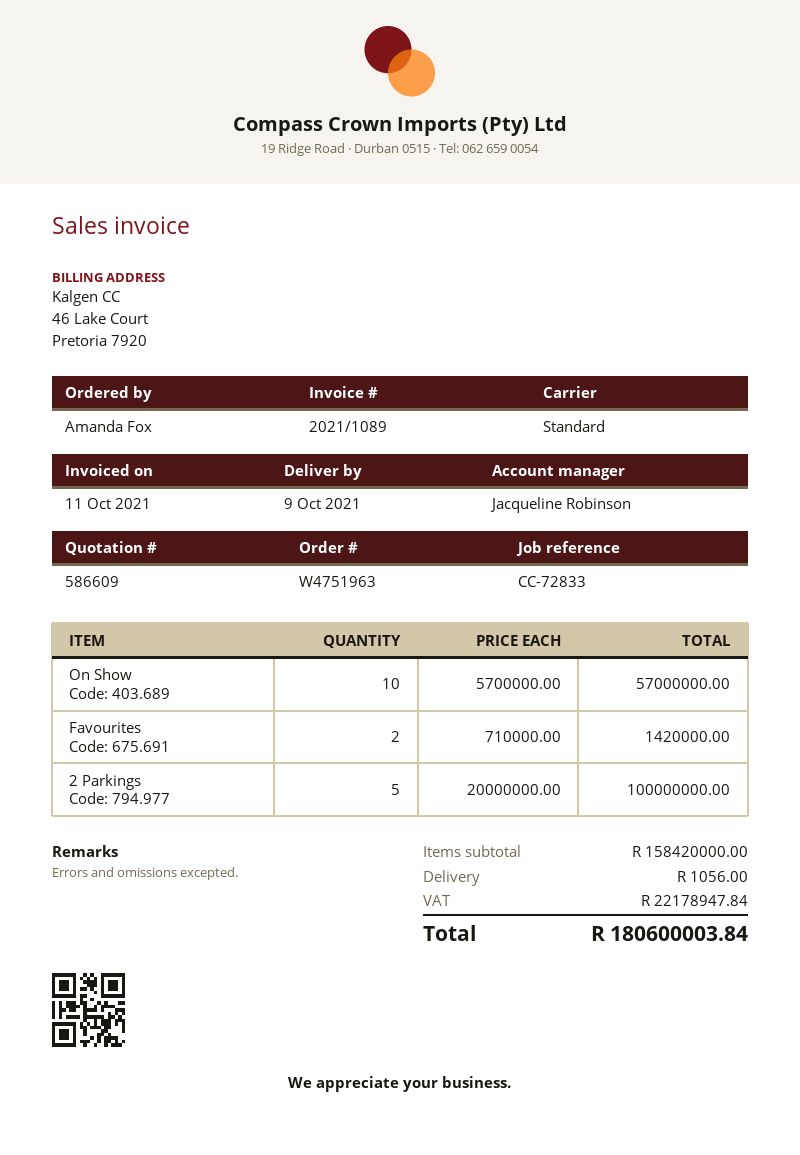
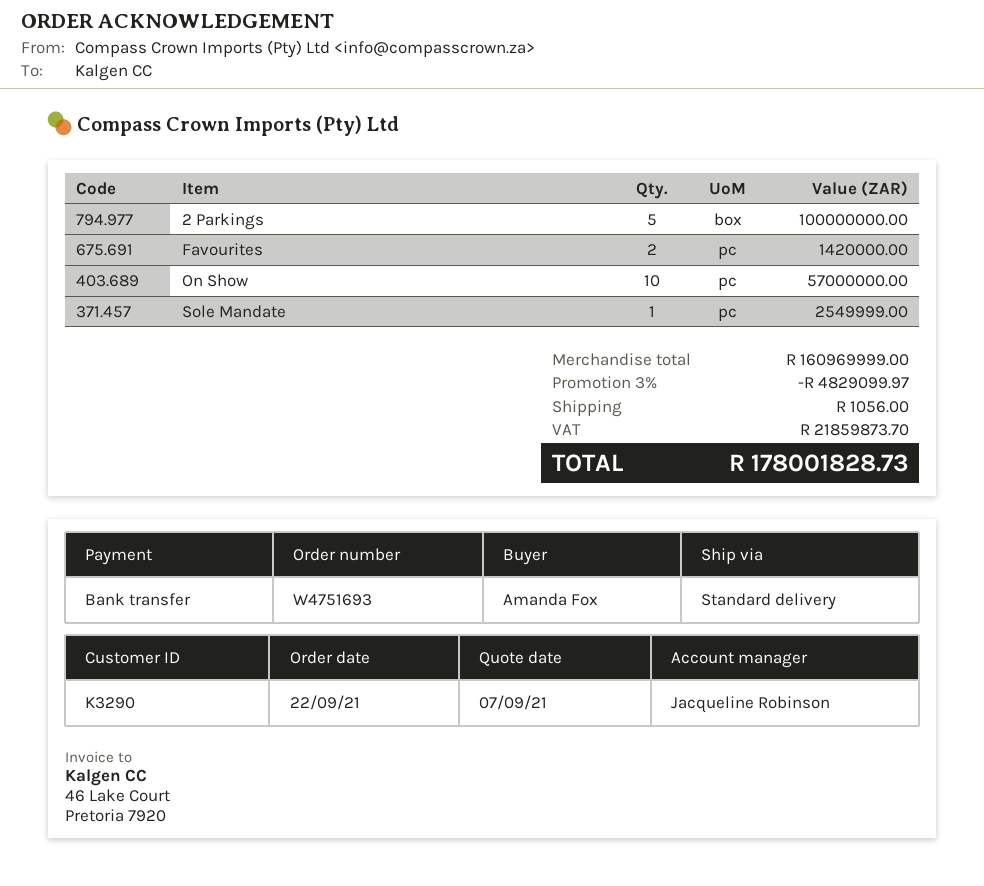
order number: W4751963 -> W4751693
Sole Mandate: none -> 1 for 2549999.00
subtotal: 158420000.00 -> 160969999.00
discount: none -> 3% = 4829099.97
tax: 22178947.84 -> 21859873.70
total: 180600003.84 -> 178001828.73

